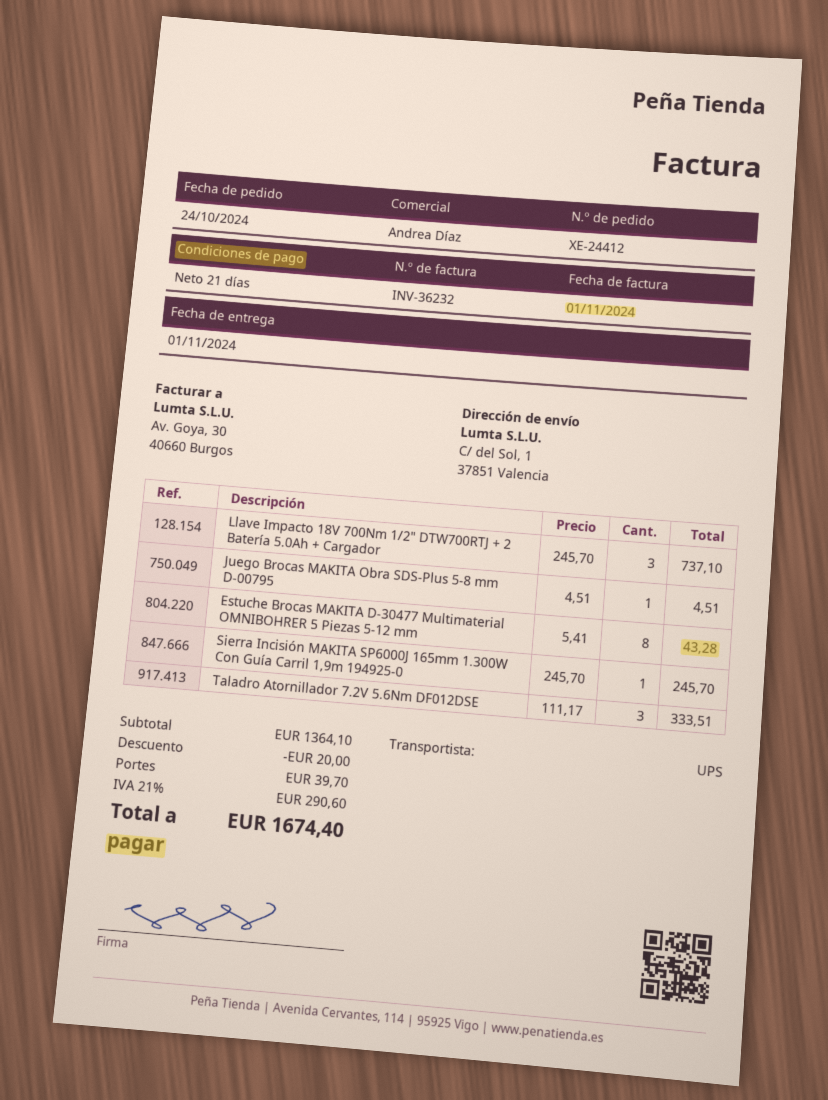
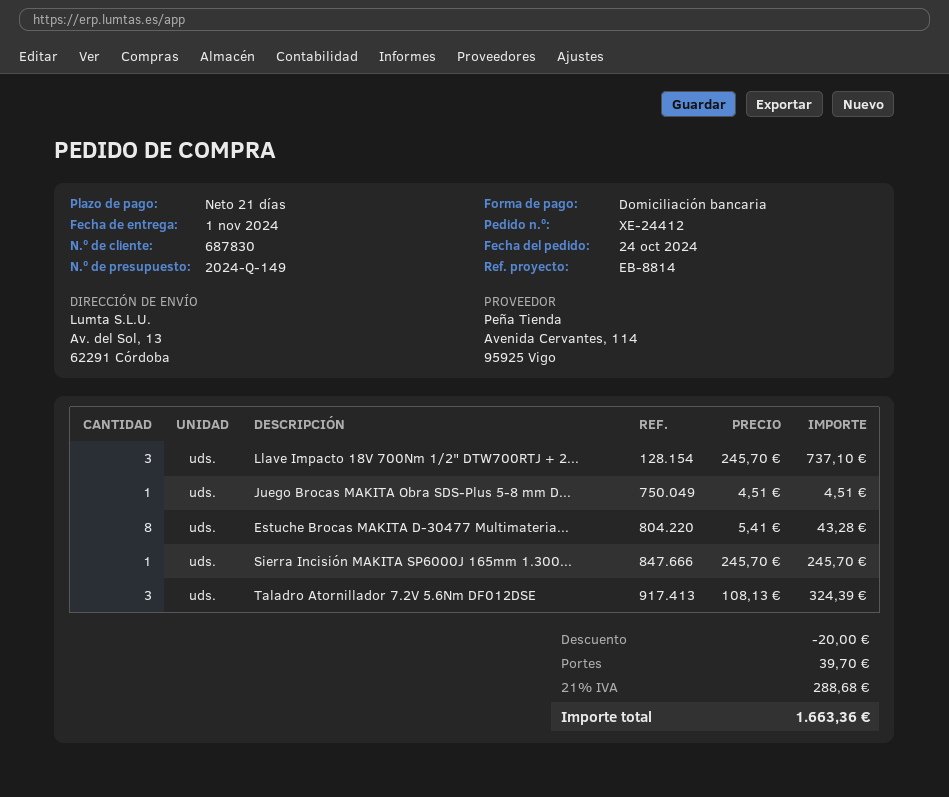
ship to: C/ del Sol, 1, 37851 Valencia -> Av. del Sol, 13, 62291 Córdoba
Taladro Atornillador 7.2V 5.6Nm DF012DSE: 3 x 111.17 = 333.51 -> 3 x 108.13 = 324.39
tax: 21% = 290.60 -> 21% = 288.68
total: 1674.40 -> 1663.36

